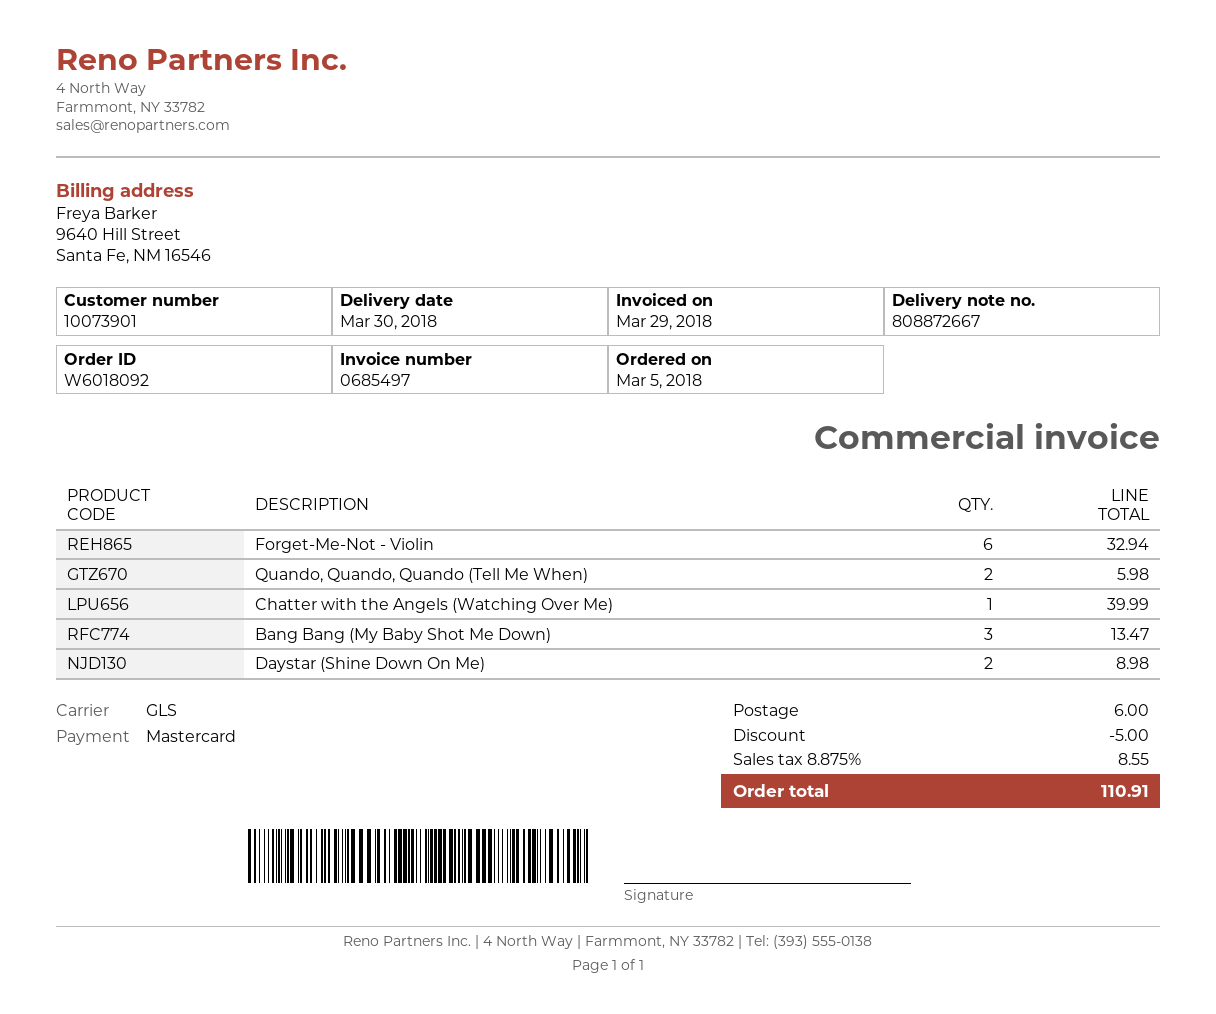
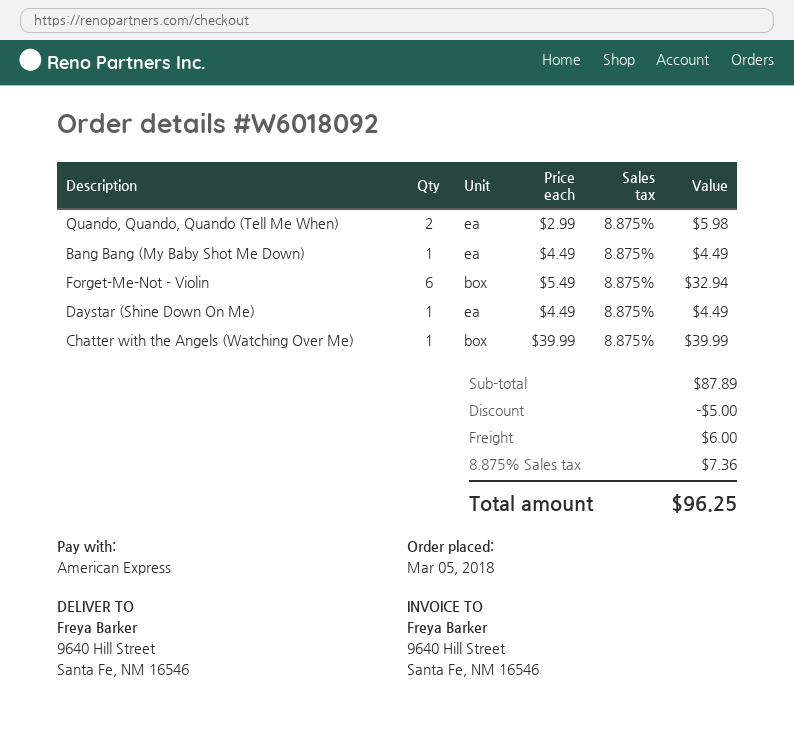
payment method: Mastercard -> American Express
Bang Bang (My Baby Shot Me Down): 3 for 13.47 -> 1 for 4.49
Daystar (Shine Down On Me): 2 for 8.98 -> 1 for 4.49
tax: 8.875% = 8.55 -> 8.875% = 7.36
total: 110.91 -> 96.25

